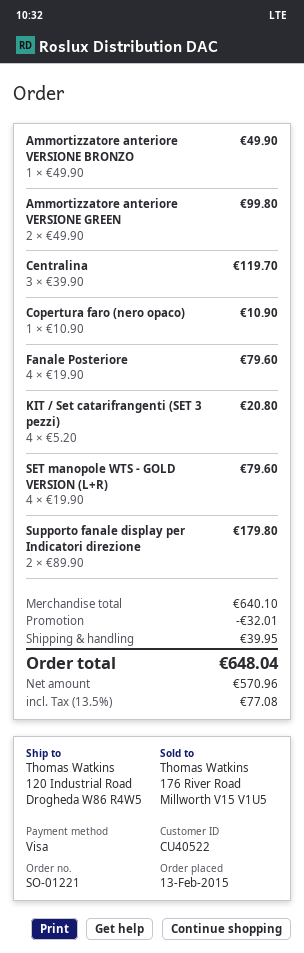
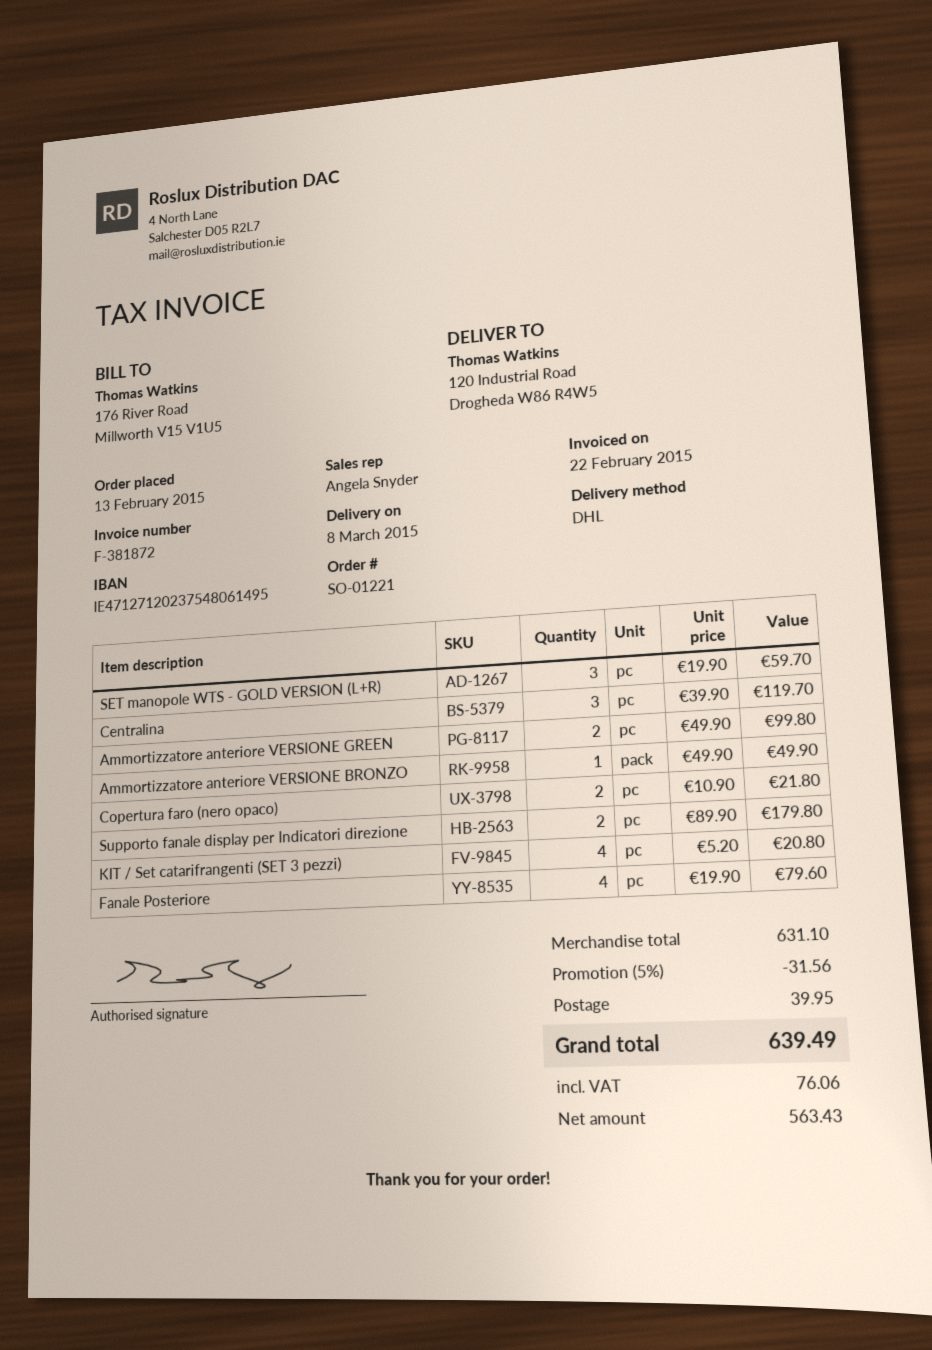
Copertura faro (nero opaco): 1 x 10.90 = 10.90 -> 2 x 10.90 = 21.80
SET manopole WTS - GOLD VERSION (L+R): 4 x 19.90 = 79.60 -> 3 x 19.90 = 59.70
subtotal: 640.10 -> 631.10
discount: 32.01 -> 31.56
net: 570.96 -> 563.43
tax: 77.08 -> 76.06
total: 648.04 -> 639.49

